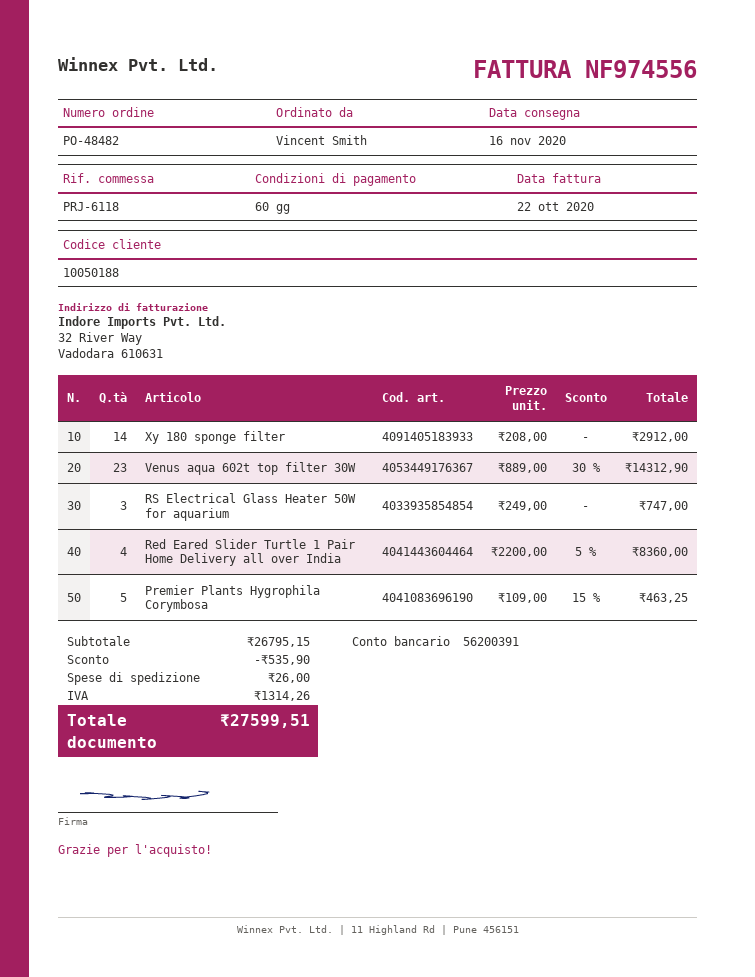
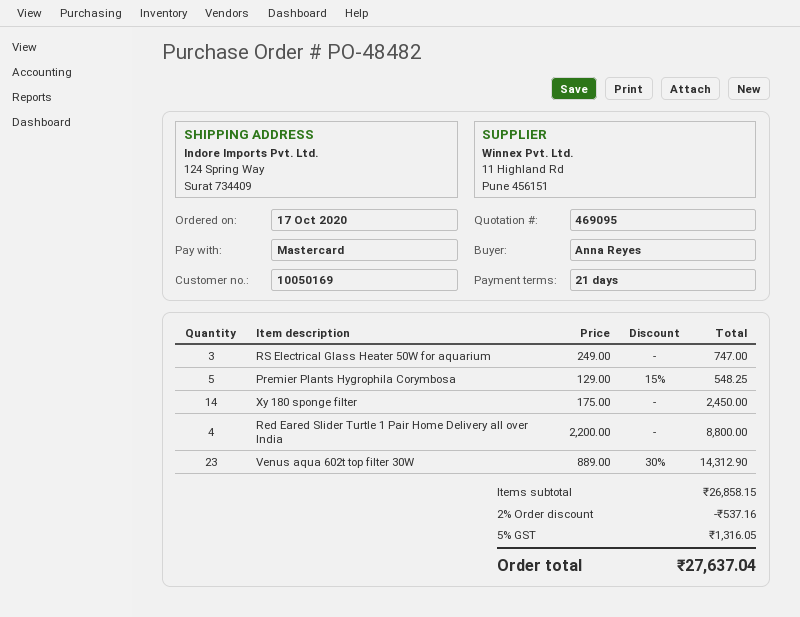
payment terms: 60 days -> 21 days
customer number: 10050188 -> 10050169
ordered by: Vincent Smith -> Anna Reyes
Xy 180 sponge filter: 14 x 208.00 = 2912.00 -> 14 x 175.00 = 2450.00
Red Eared Slider Turtle 1 Pair Home Delivery all over India: 4 x 2200.00 - 5% = 8360.00 -> 4 x 2200.00 = 8800.00
Premier Plants Hygrophila Corymbosa: 5 x 109.00 - 15% = 463.25 -> 5 x 129.00 - 15% = 548.25
subtotal: 26795.15 -> 26858.15
discount: 535.90 -> 537.16
shipping: 26.00 -> none
tax: 1314.26 -> 1316.05
total: 27599.51 -> 27637.04

